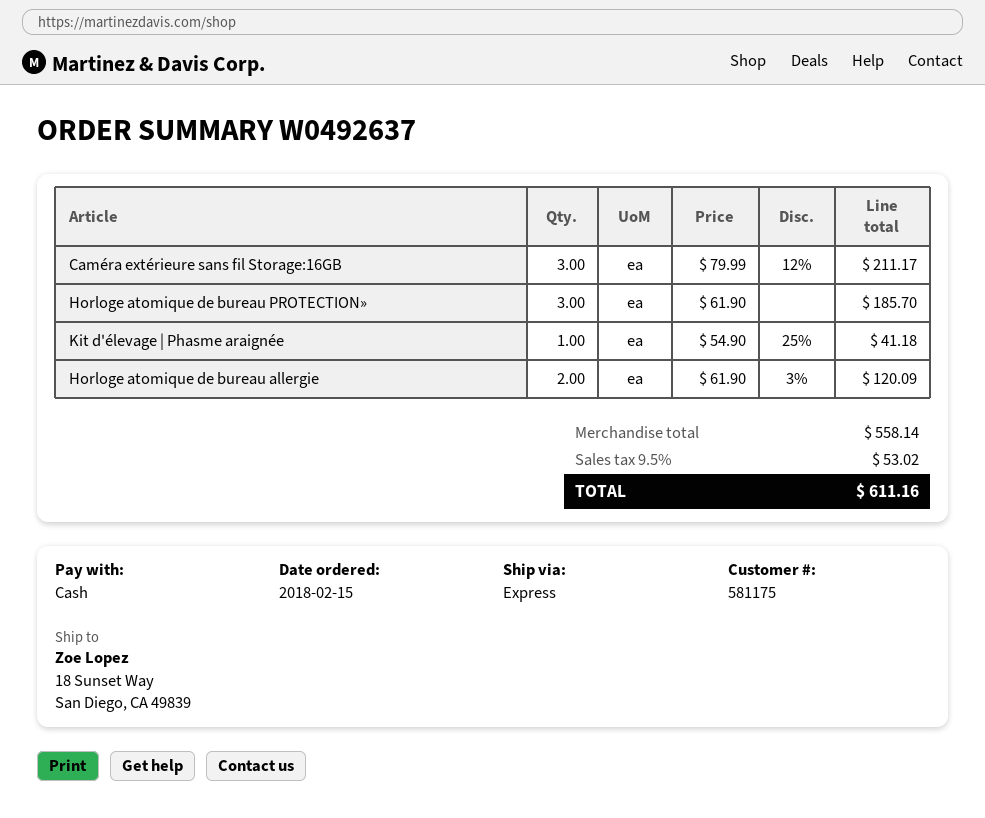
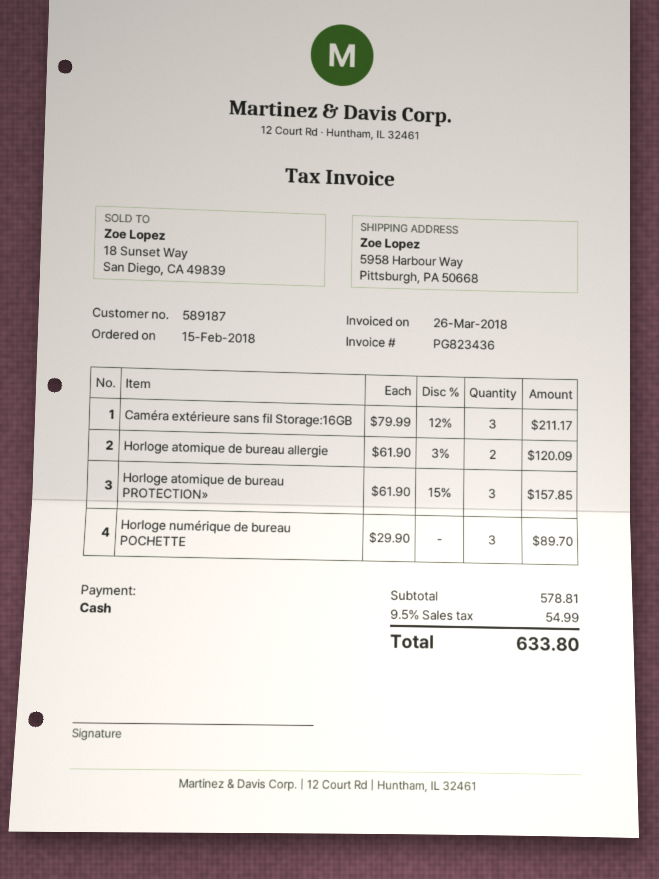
customer number: 581175 -> 589187
ship to: 18 Sunset Way, San Diego, CA 49839 -> 5958 Harbour Way, Pittsburgh, PA 50668
Horloge atomique de bureau PROTECTION»: 3 x 61.90 = 185.70 -> 3 x 61.90 - 15% = 157.85
Kit d'élevage | Phasme araignée: 1 x 54.90 - 25% = 41.18 -> none
Horloge numérique de bureau POCHETTE: none -> 3 x 29.90 = 89.70
subtotal: 558.14 -> 578.81
tax: 9.5% = 53.02 -> 9.5% = 54.99
total: 611.16 -> 633.80

